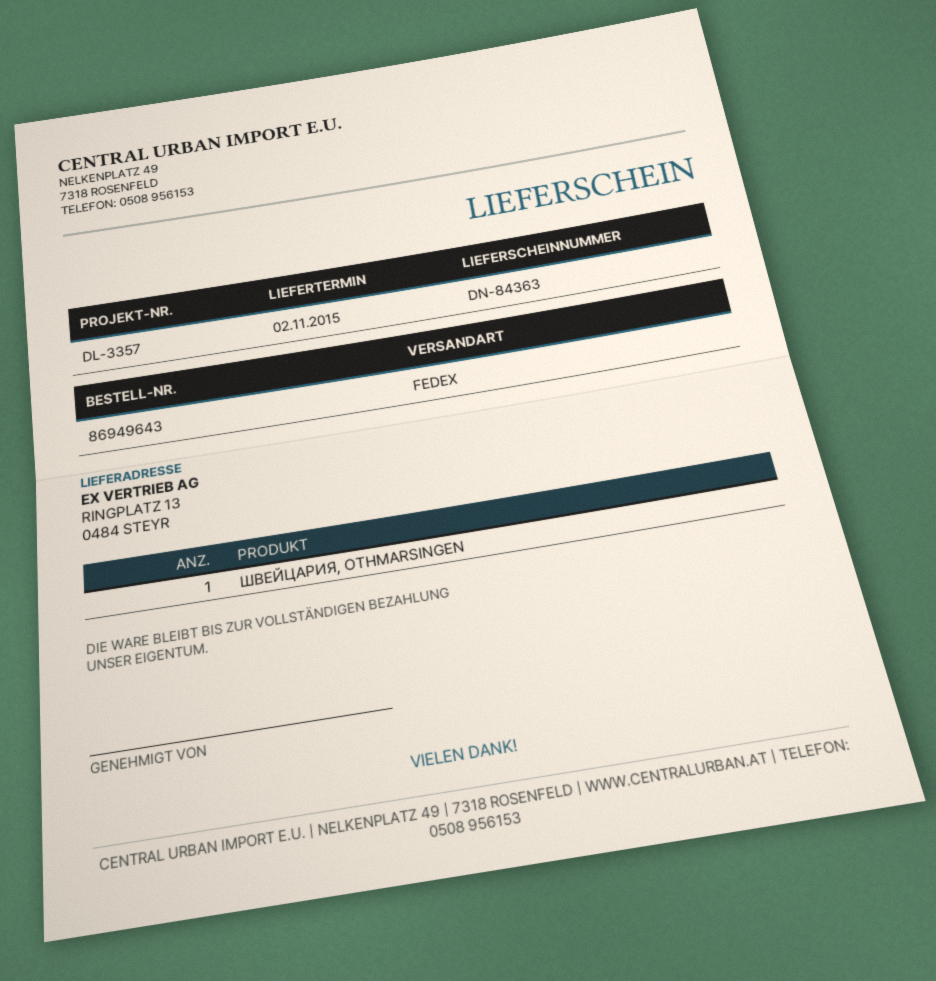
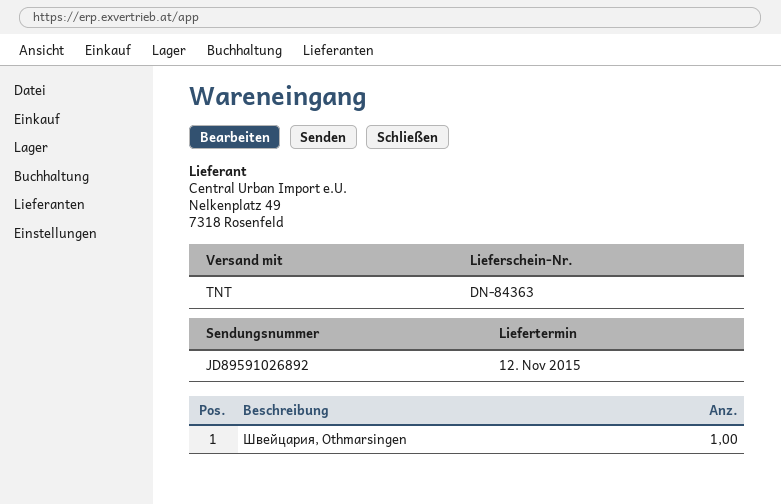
delivery date: 2015-11-02 -> 2015-11-12
shipping method: FedEx -> TNT

